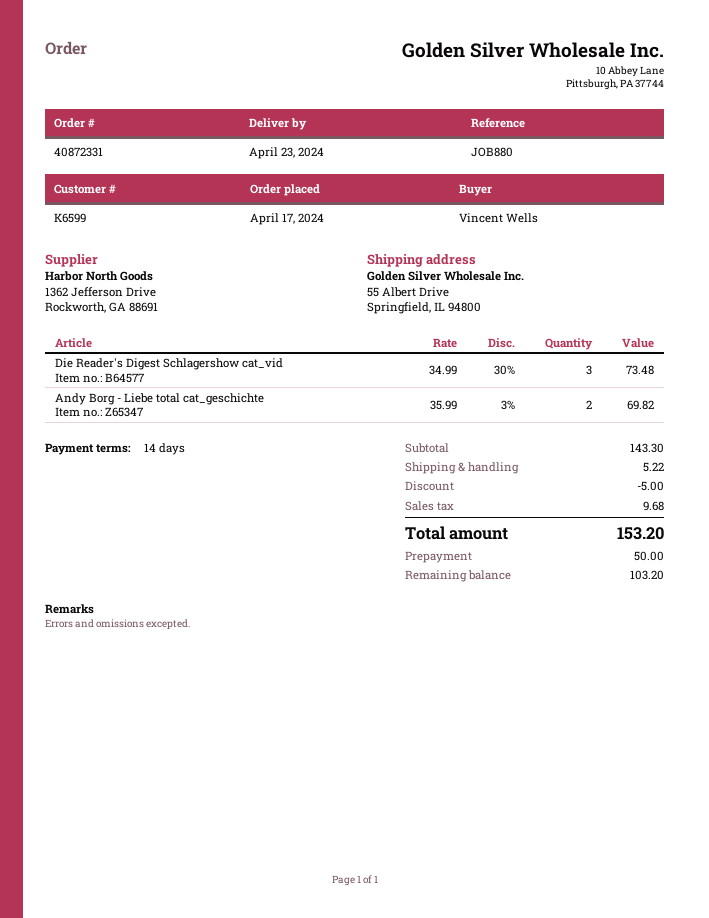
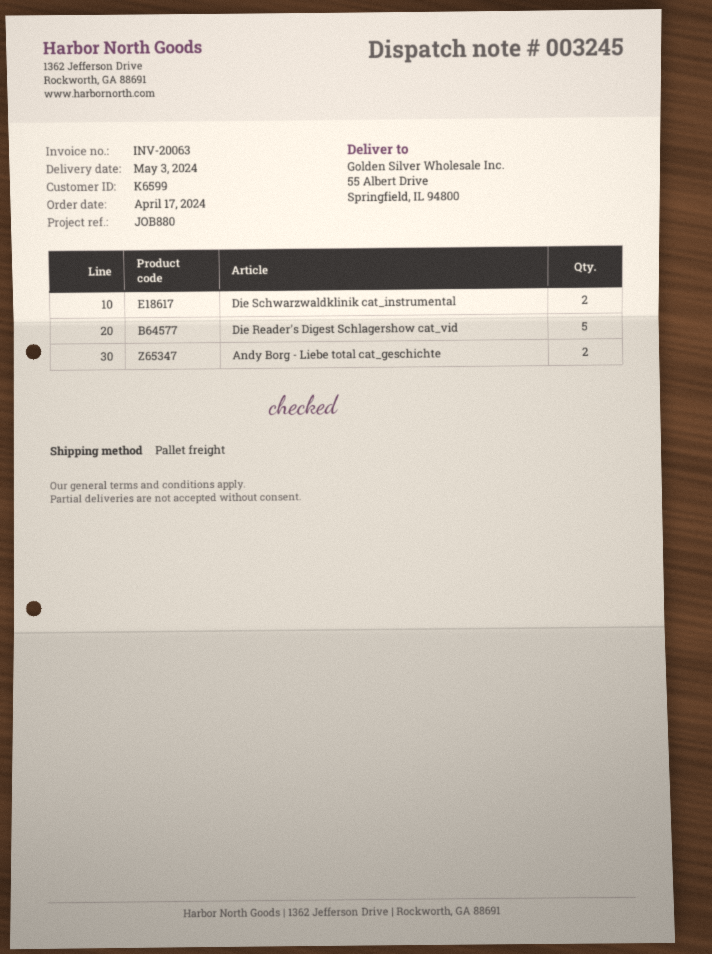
delivery date: 2024-04-23 -> 2024-05-03
Die Reader's Digest Schlagershow cat_vid: 3 -> 5
Die Schwarzwaldklinik cat_instrumental: none -> 2

